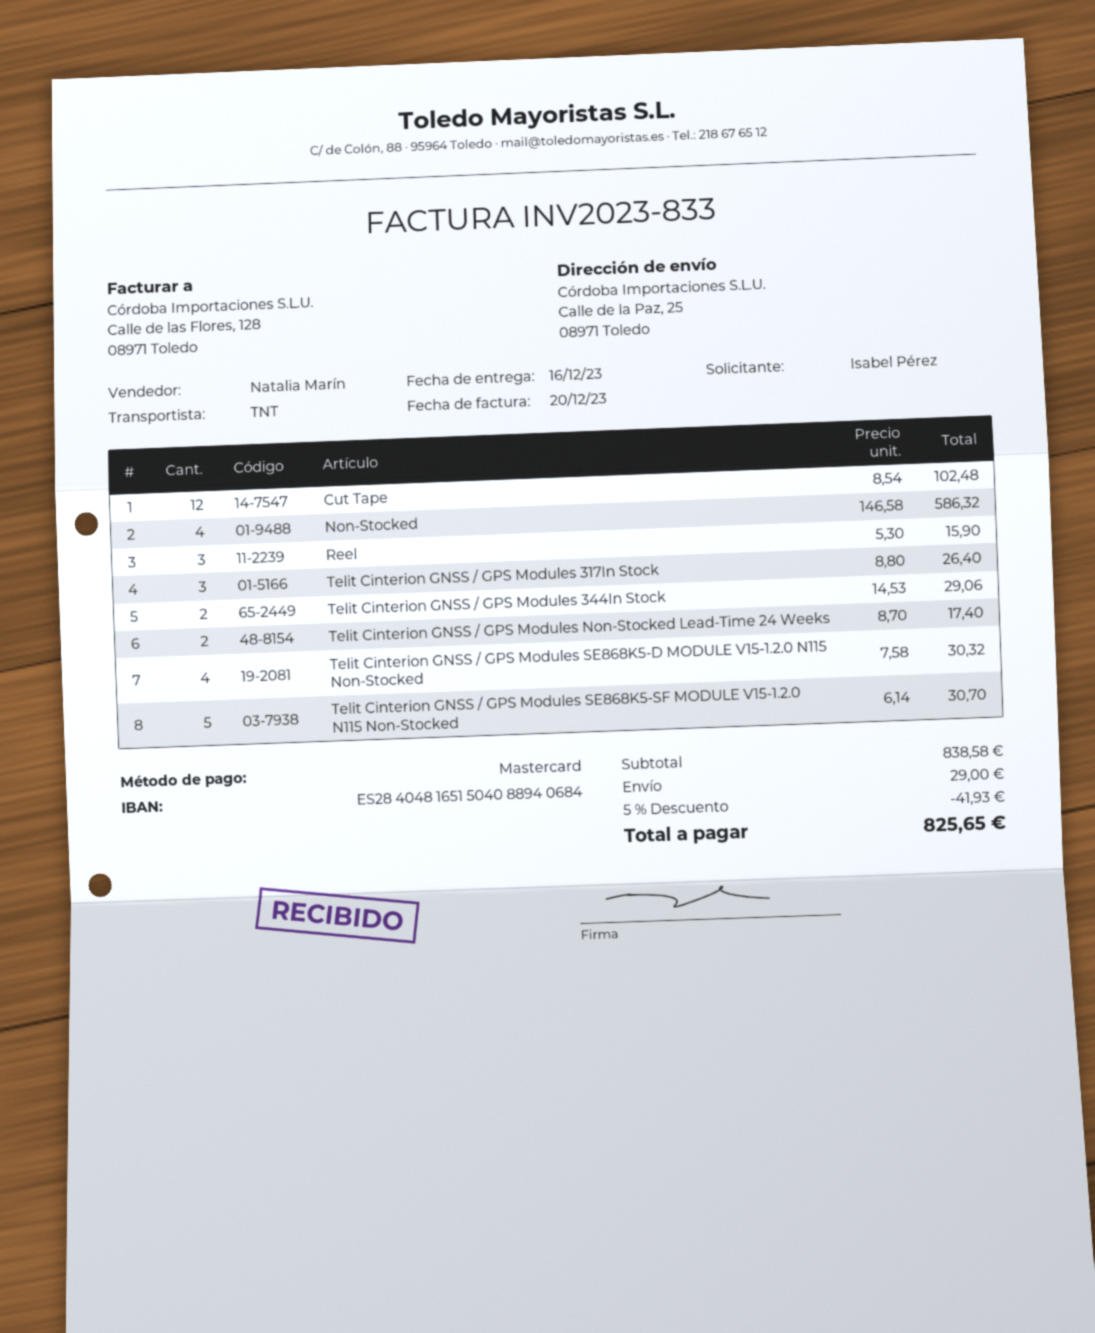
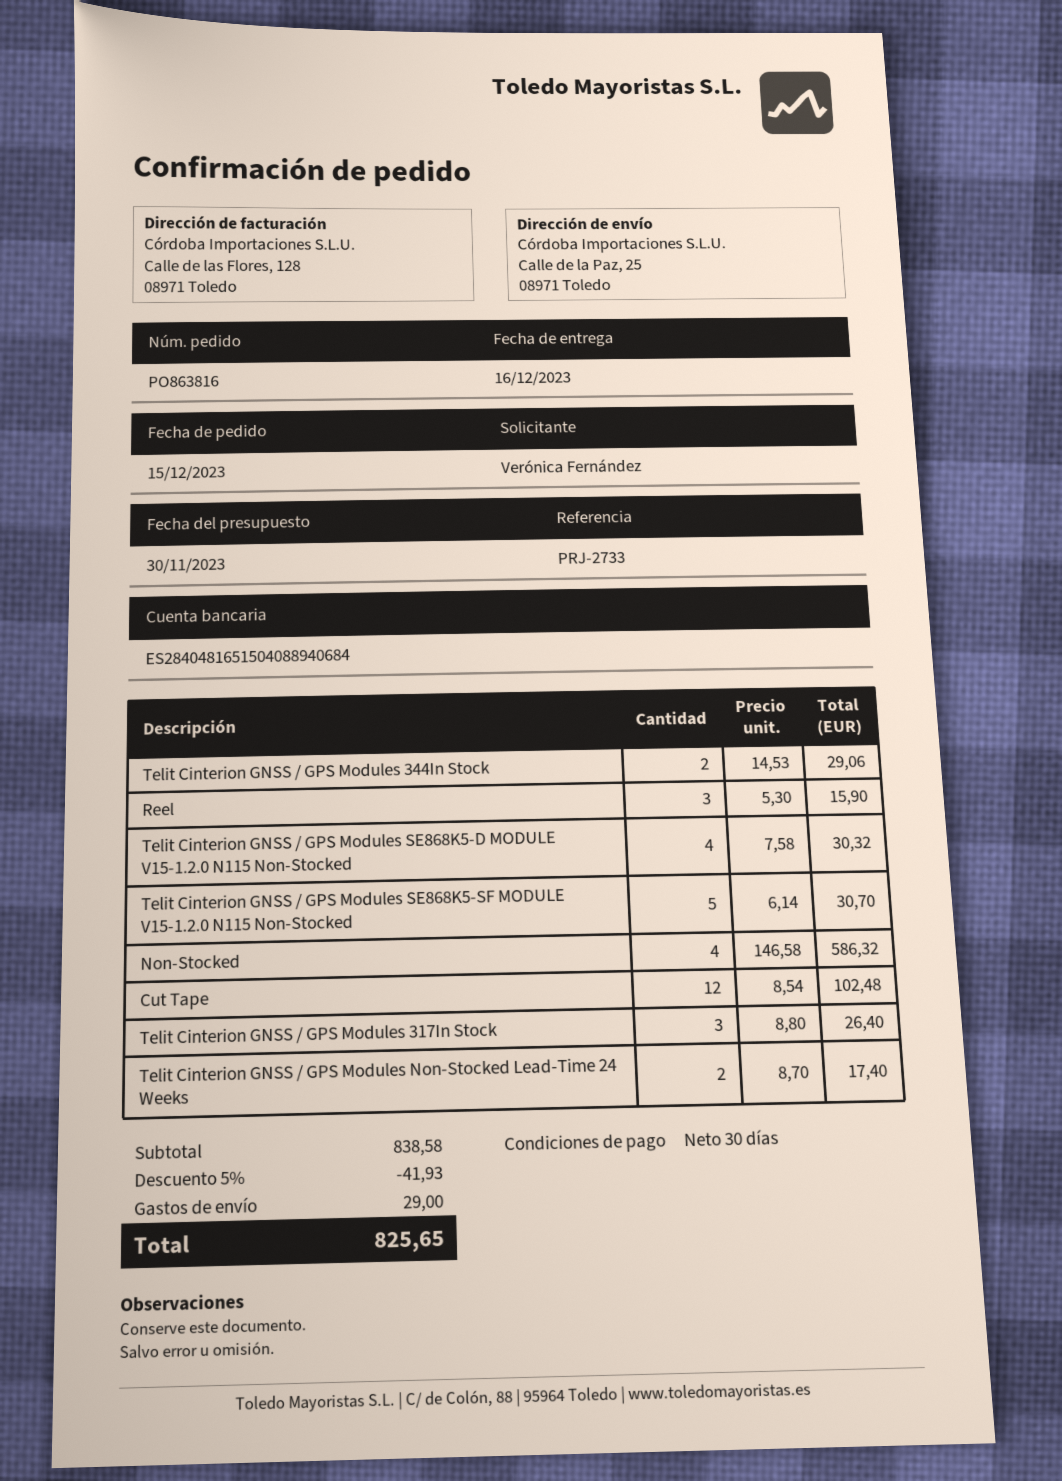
ordered by: Isabel Pérez -> Verónica Fernández

